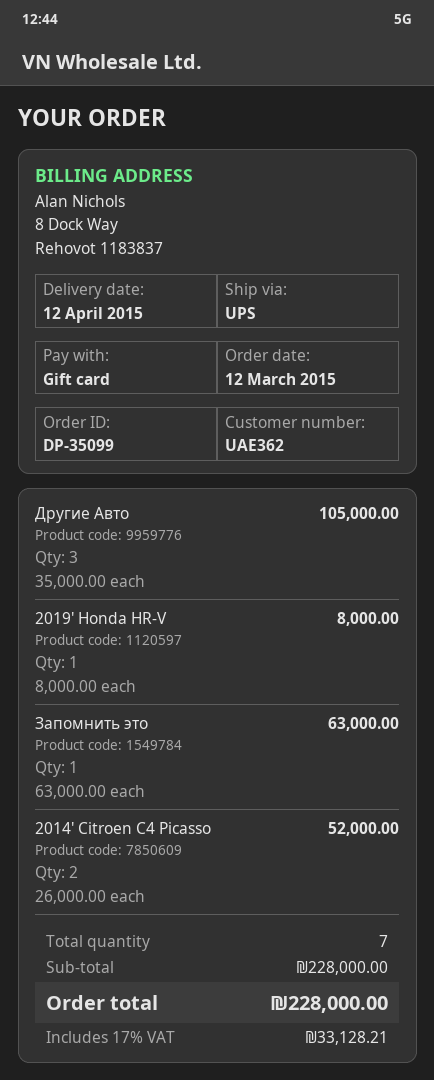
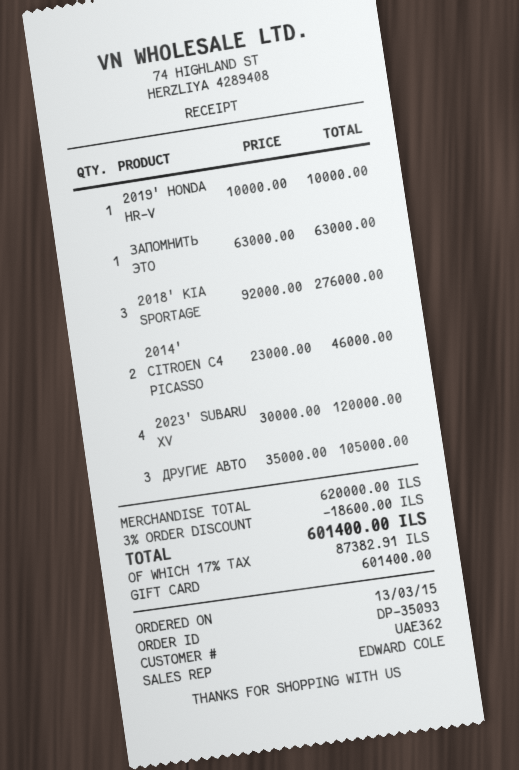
order number: DP-35099 -> DP-35093
order date: 2015-03-12 -> 2015-03-13
2019' Honda HR-V: 1 x 8000.00 = 8000.00 -> 1 x 10000.00 = 10000.00
2014' Citroen C4 Picasso: 2 x 26000.00 = 52000.00 -> 2 x 23000.00 = 46000.00
2018' KIA SPORTAGE: none -> 3 x 92000.00 = 276000.00
2023' SUBARU XV: none -> 4 x 30000.00 = 120000.00
subtotal: 228000.00 -> 620000.00
discount: none -> 3% = 18600.00
tax: 17% = 33128.21 -> 17% = 87382.91
total: 228000.00 -> 601400.00

